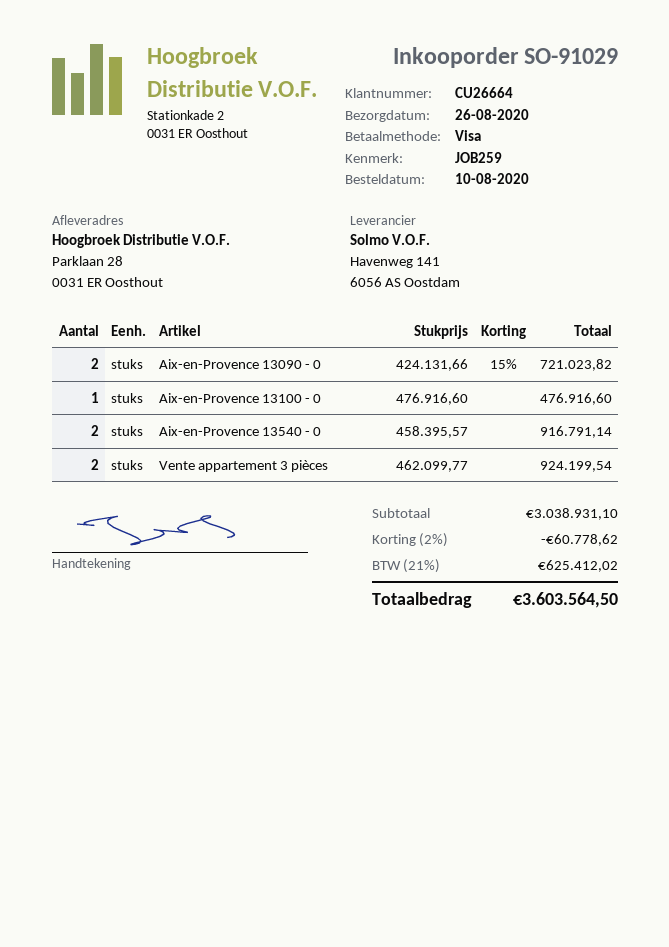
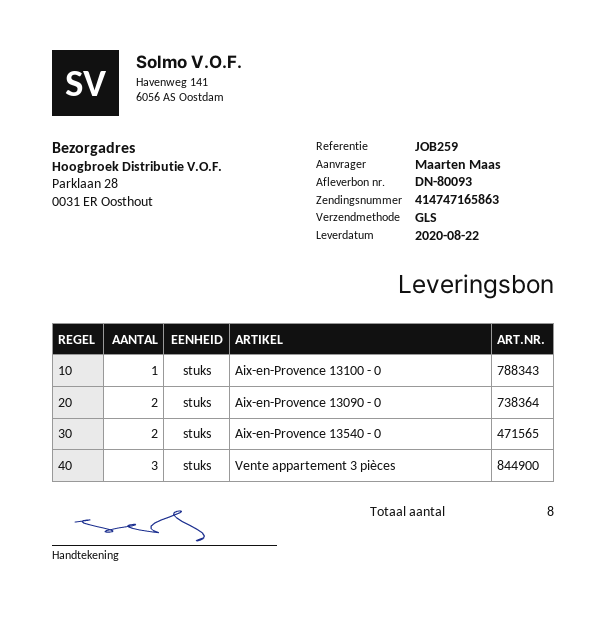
delivery date: 2020-08-26 -> 2020-08-22
Vente appartement 3 pièces: 2 -> 3

